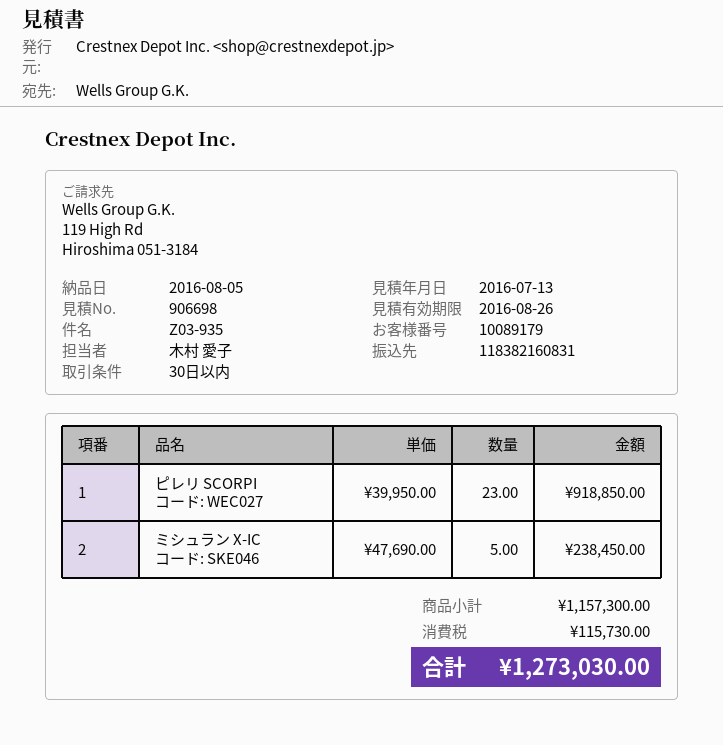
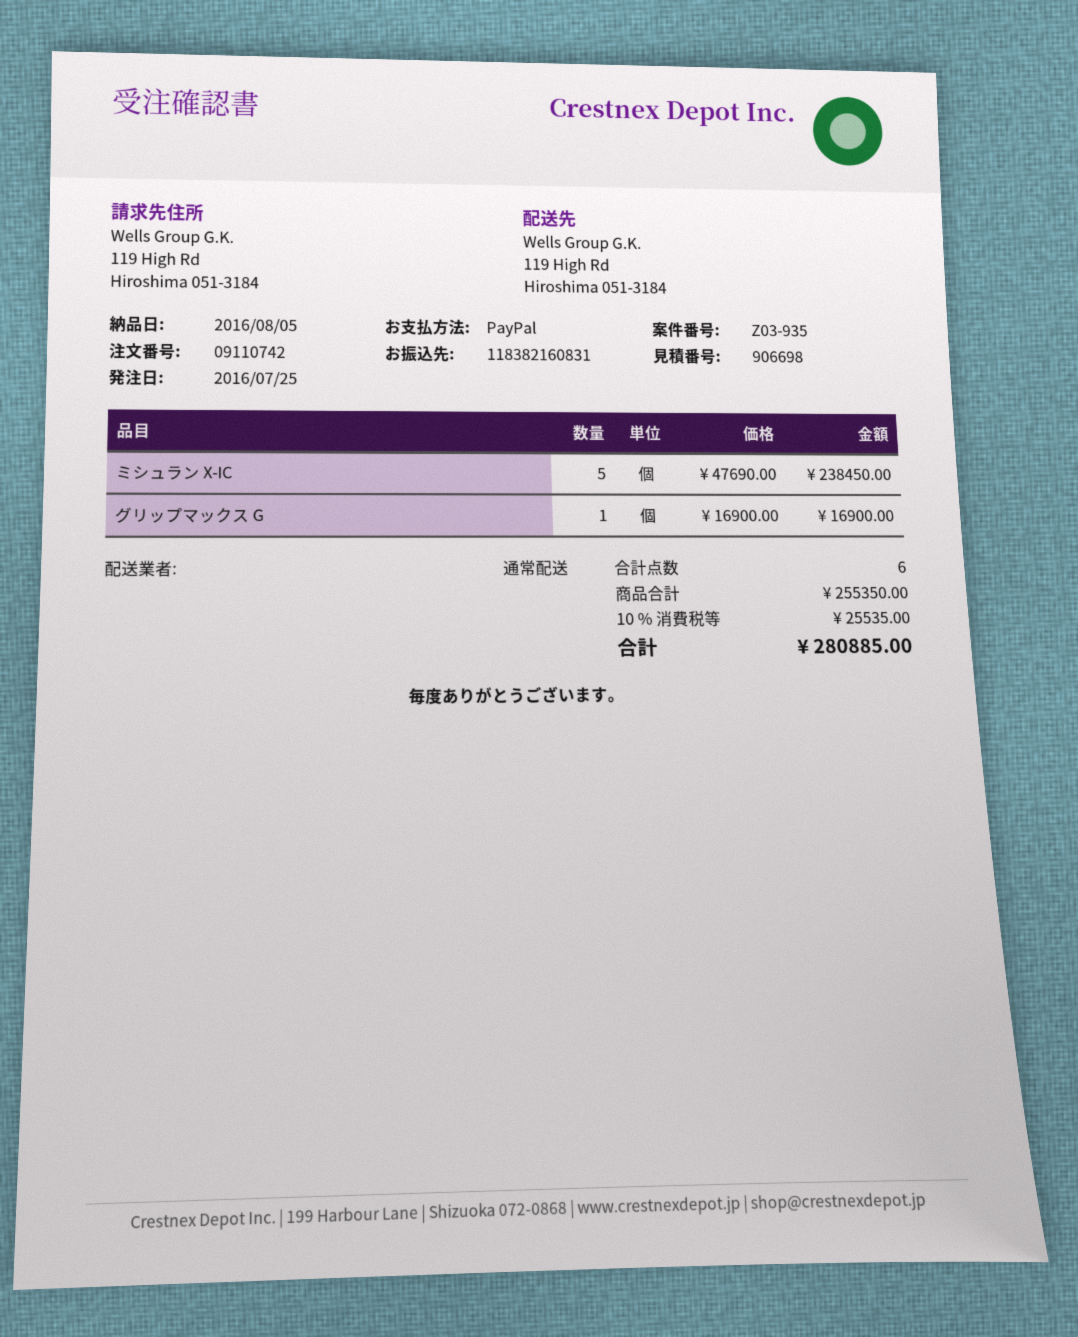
ピレリ SCORPI: 23 x 39950.00 = 918850.00 -> none
グリップマックス G: none -> 1 x 16900.00 = 16900.00
subtotal: 1157300.00 -> 255350.00
tax: 115730.00 -> 25535.00
total: 1273030.00 -> 280885.00

